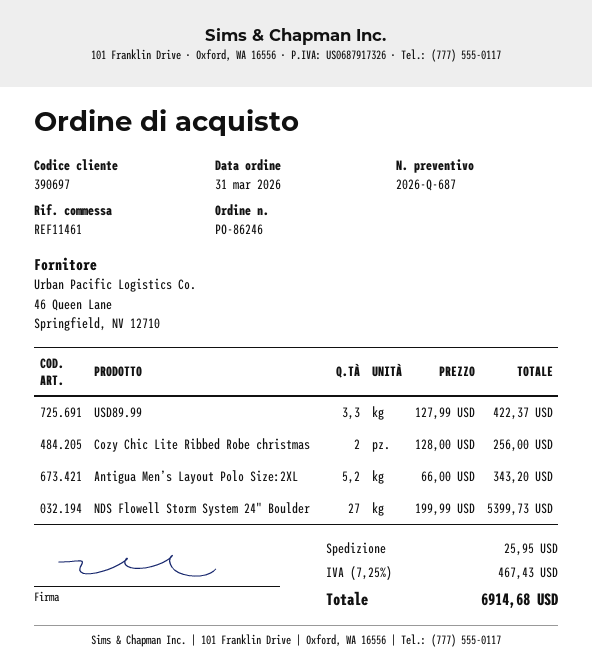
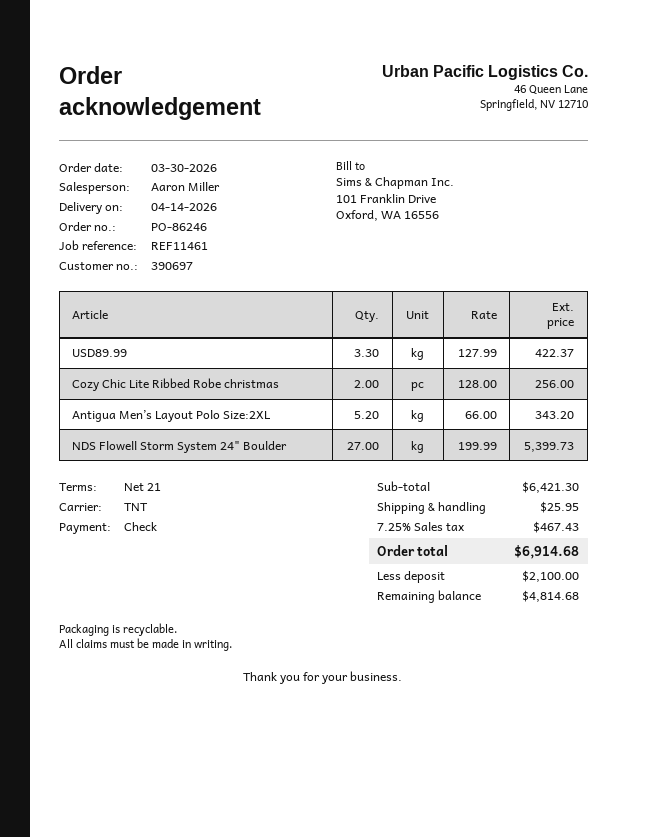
order date: 2026-03-31 -> 2026-03-30

